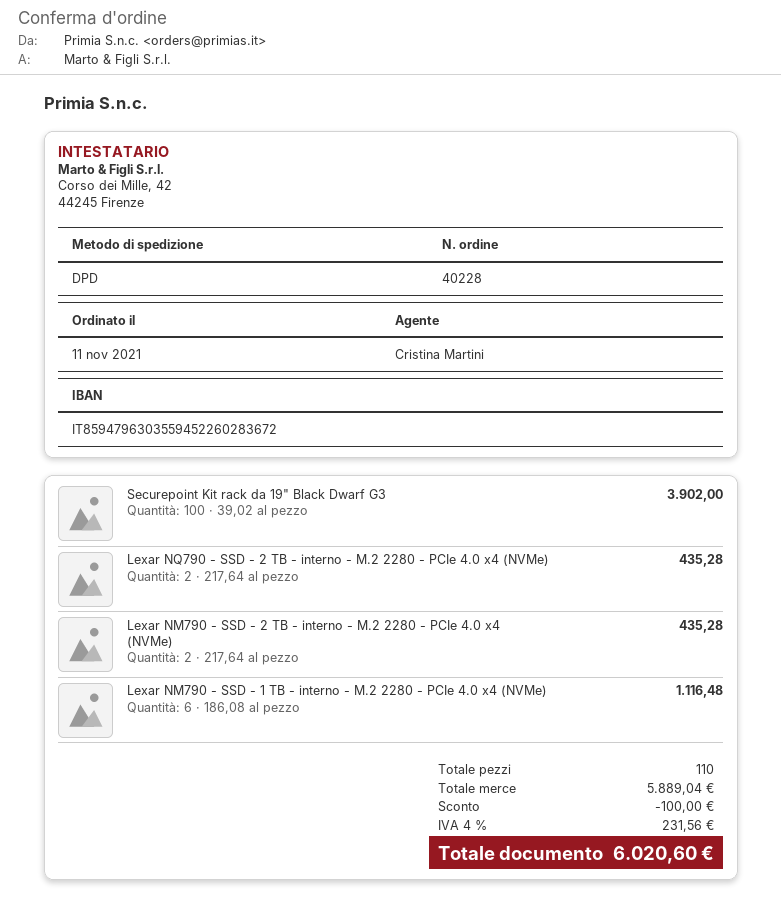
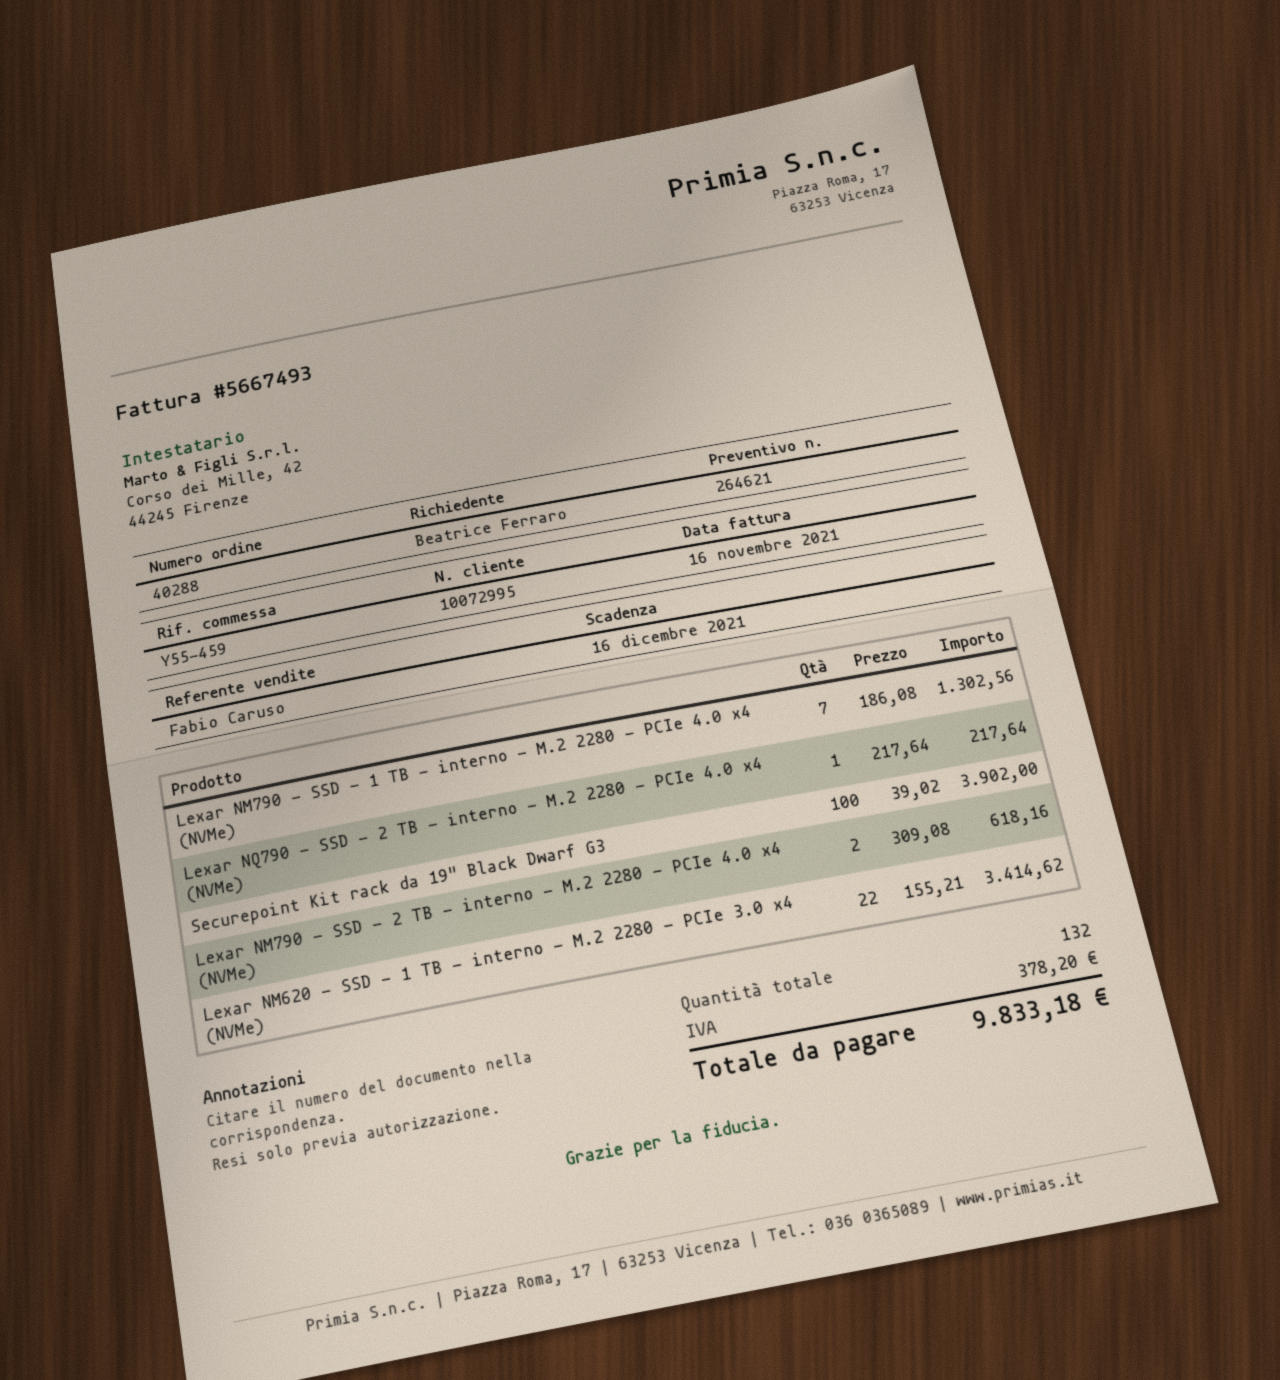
order number: 40228 -> 40288
sales rep: Cristina Martini -> Fabio Caruso
Lexar NQ790 - SSD - 2 TB - interno - M.2 2280 - PCIe 4.0 x4 (NVMe): 2 x 217.64 = 435.28 -> 1 x 217.64 = 217.64
Lexar NM790 - SSD - 2 TB - interno - M.2 2280 - PCIe 4.0 x4 (NVMe): 2 x 217.64 = 435.28 -> 2 x 309.08 = 618.16
Lexar NM790 - SSD - 1 TB - interno - M.2 2280 - PCIe 4.0 x4 (NVMe): 6 x 186.08 = 1116.48 -> 7 x 186.08 = 1302.56
Lexar NM620 - SSD - 1 TB - interno - M.2 2280 - PCIe 3.0 x4 (NVMe): none -> 22 x 155.21 = 3414.62
total quantity: 110 -> 132
discount: 100.00 -> none
tax: 231.56 -> 378.20
total: 6020.60 -> 9833.18

